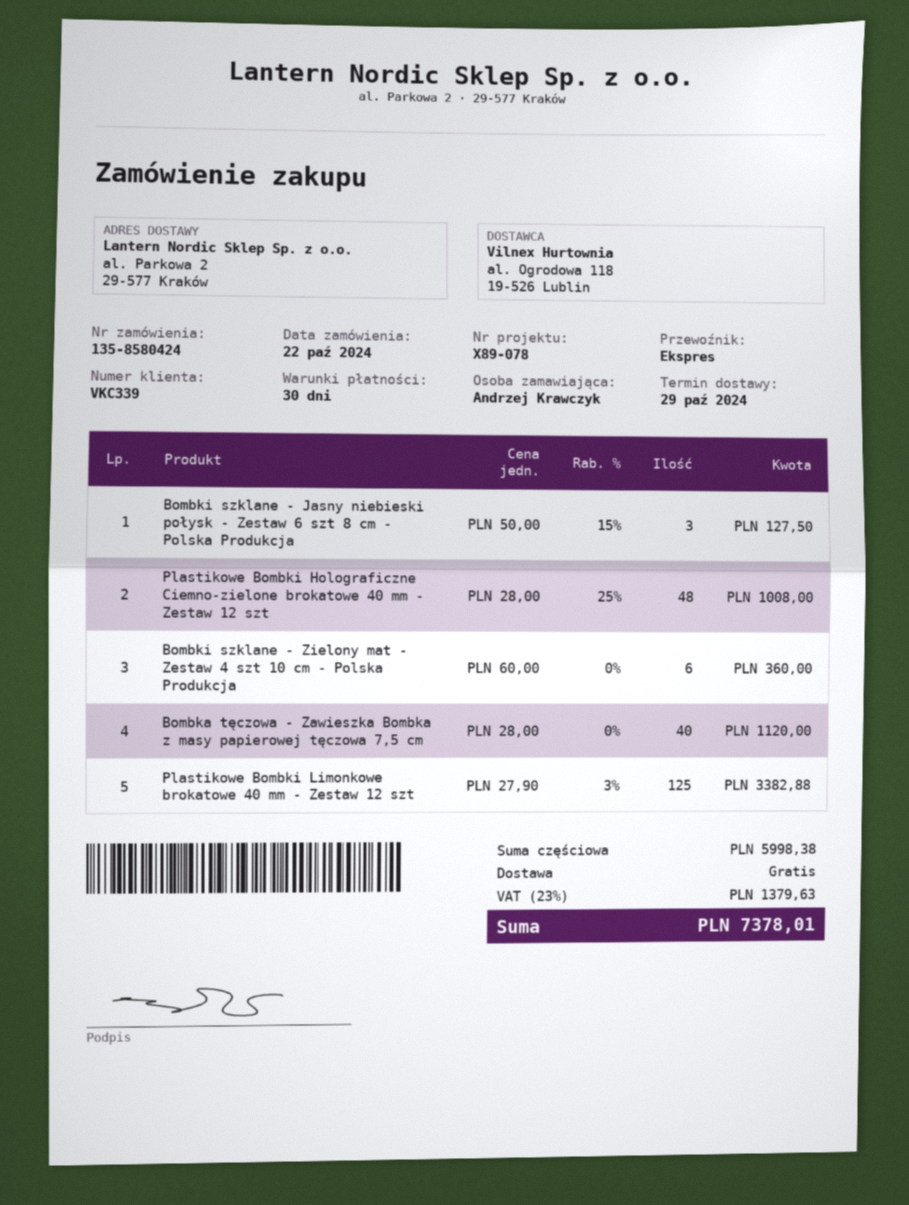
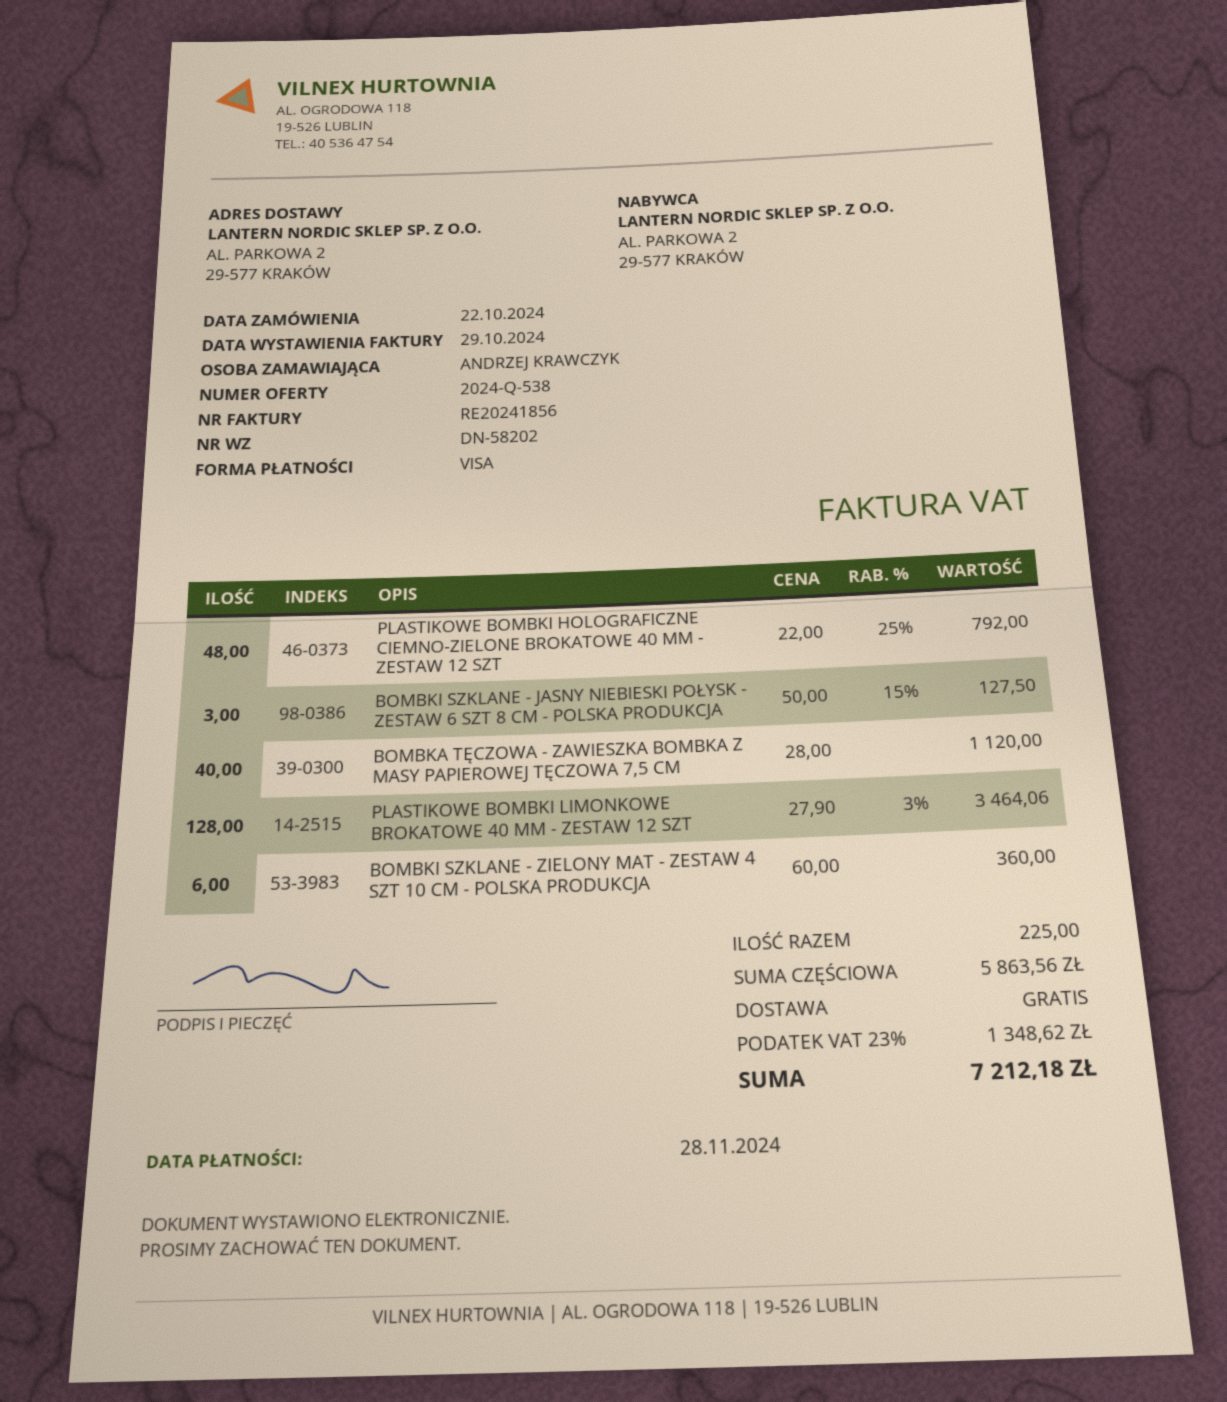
Plastikowe Bombki Holograficzne Ciemno-zielone brokatowe 40 mm - Zestaw 12 szt: 48 x 28.00 - 25% = 1008.00 -> 48 x 22.00 - 25% = 792.00
Plastikowe Bombki Limonkowe brokatowe 40 mm - Zestaw 12 szt: 125 x 27.90 - 3% = 3382.88 -> 128 x 27.90 - 3% = 3464.06
subtotal: 5998.38 -> 5863.56
tax: 23% = 1379.63 -> 23% = 1348.62
total: 7378.01 -> 7212.18

